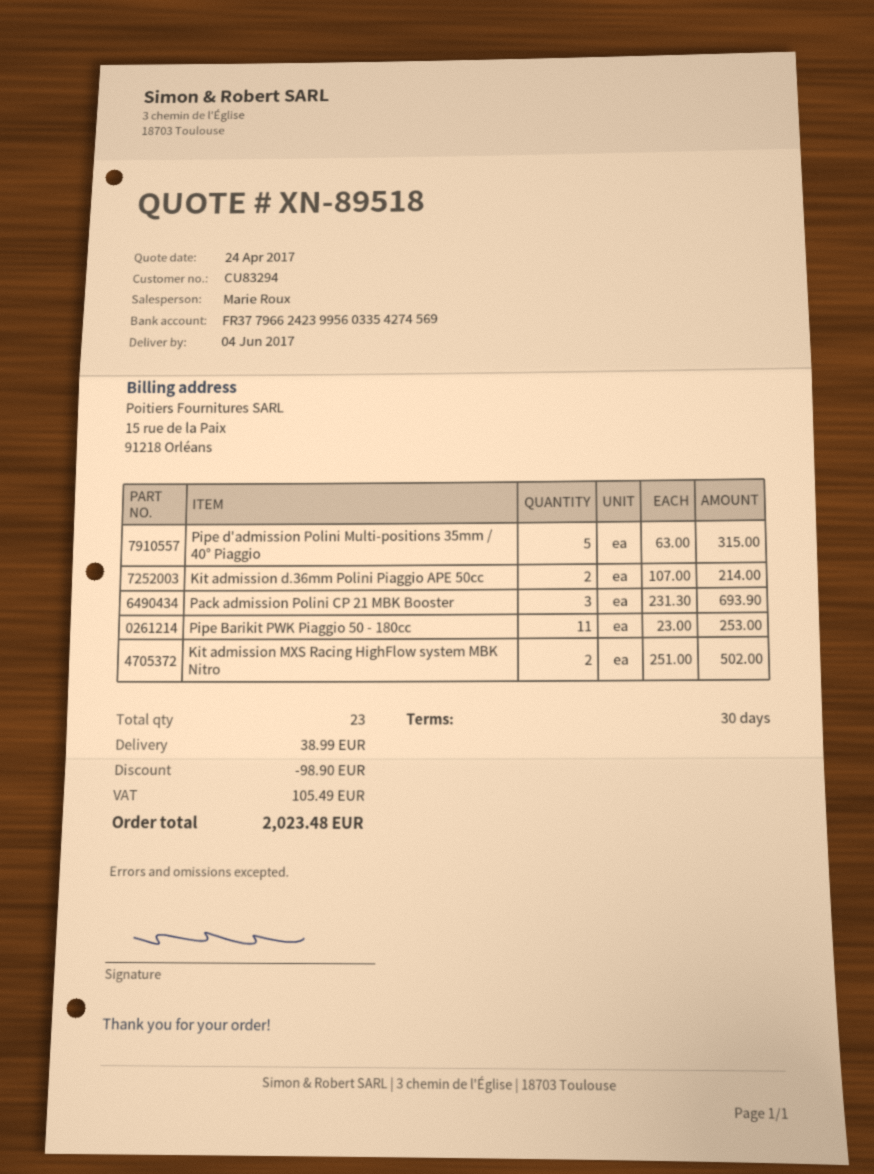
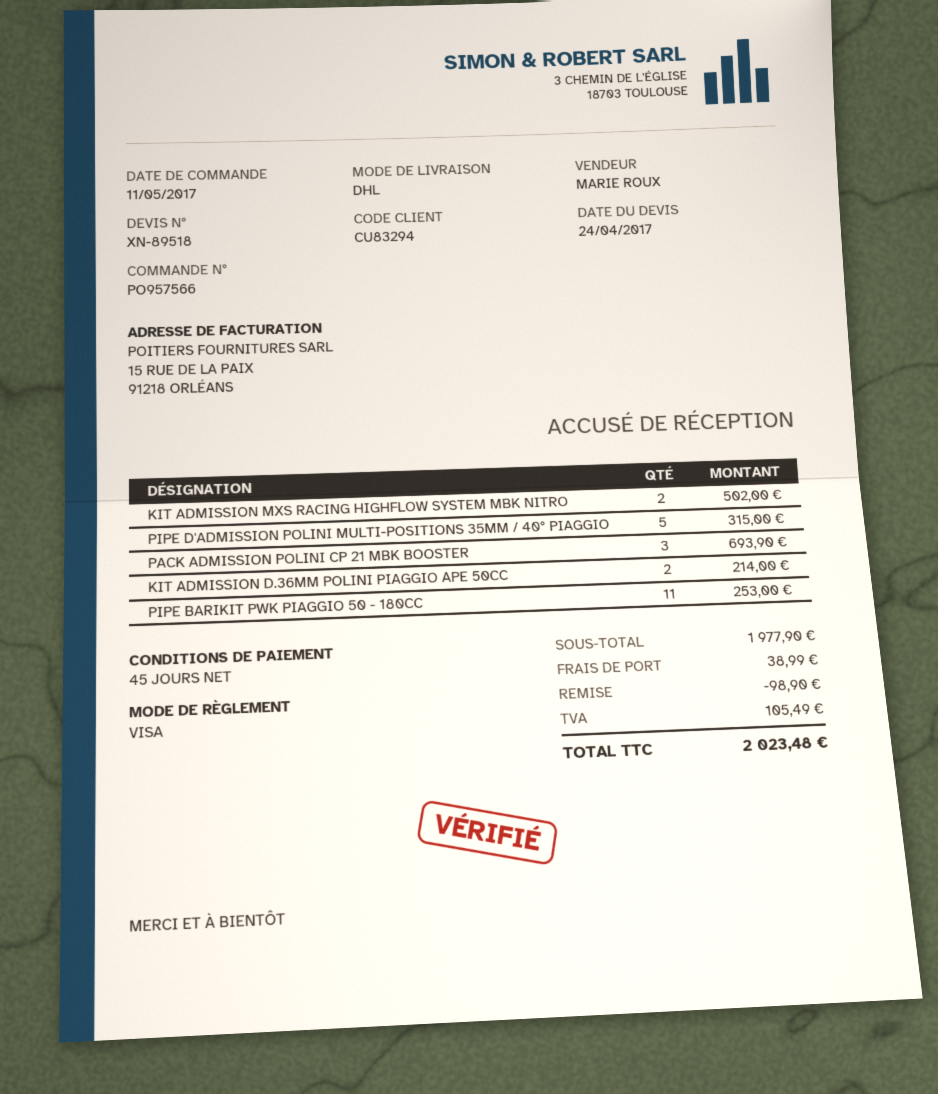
payment terms: 30 days -> 45 days

